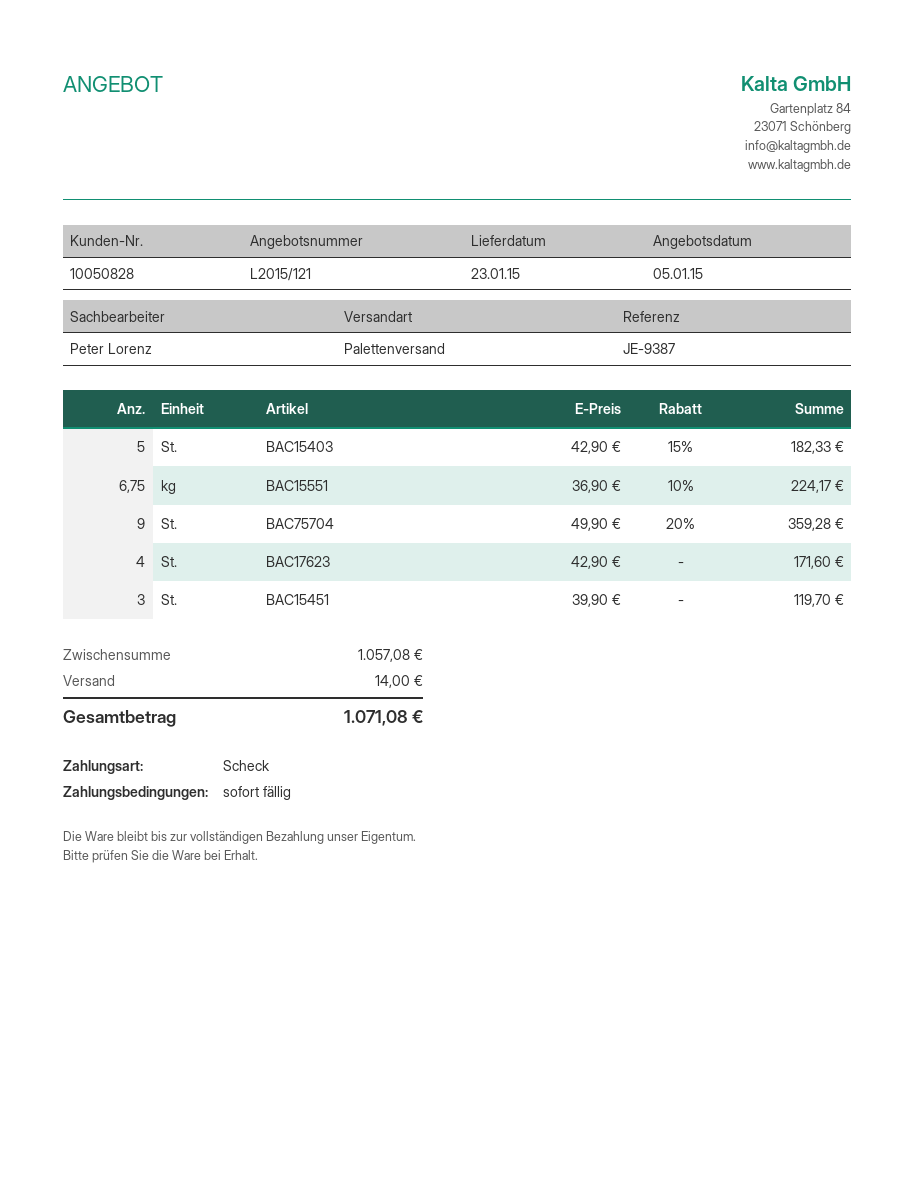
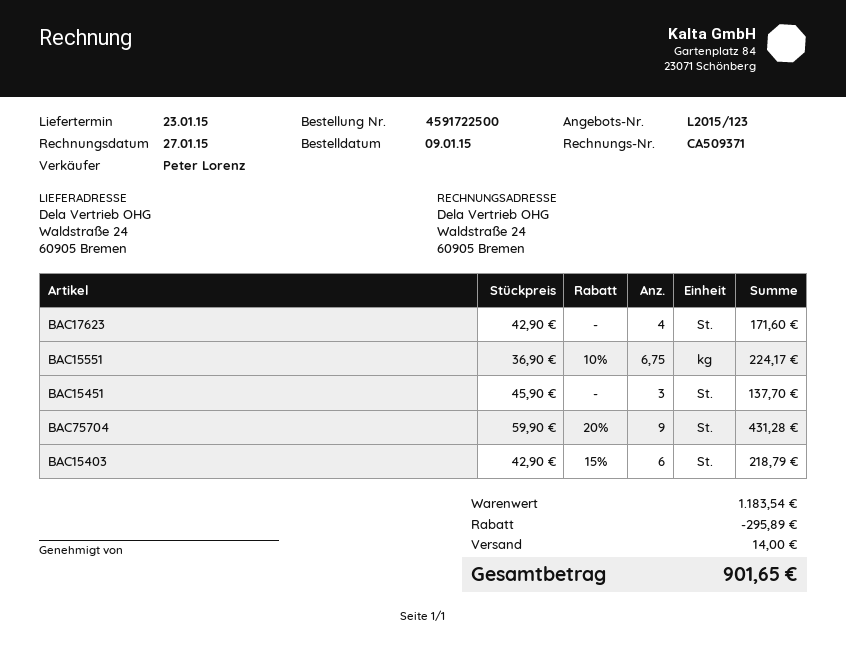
quote number: L2015/121 -> L2015/123
BAC15403: 5 x 42.90 - 15% = 182.33 -> 6 x 42.90 - 15% = 218.79
BAC75704: 9 x 49.90 - 20% = 359.28 -> 9 x 59.90 - 20% = 431.28
BAC15451: 3 x 39.90 = 119.70 -> 3 x 45.90 = 137.70
subtotal: 1057.08 -> 1183.54
discount: none -> 295.89
total: 1071.08 -> 901.65

